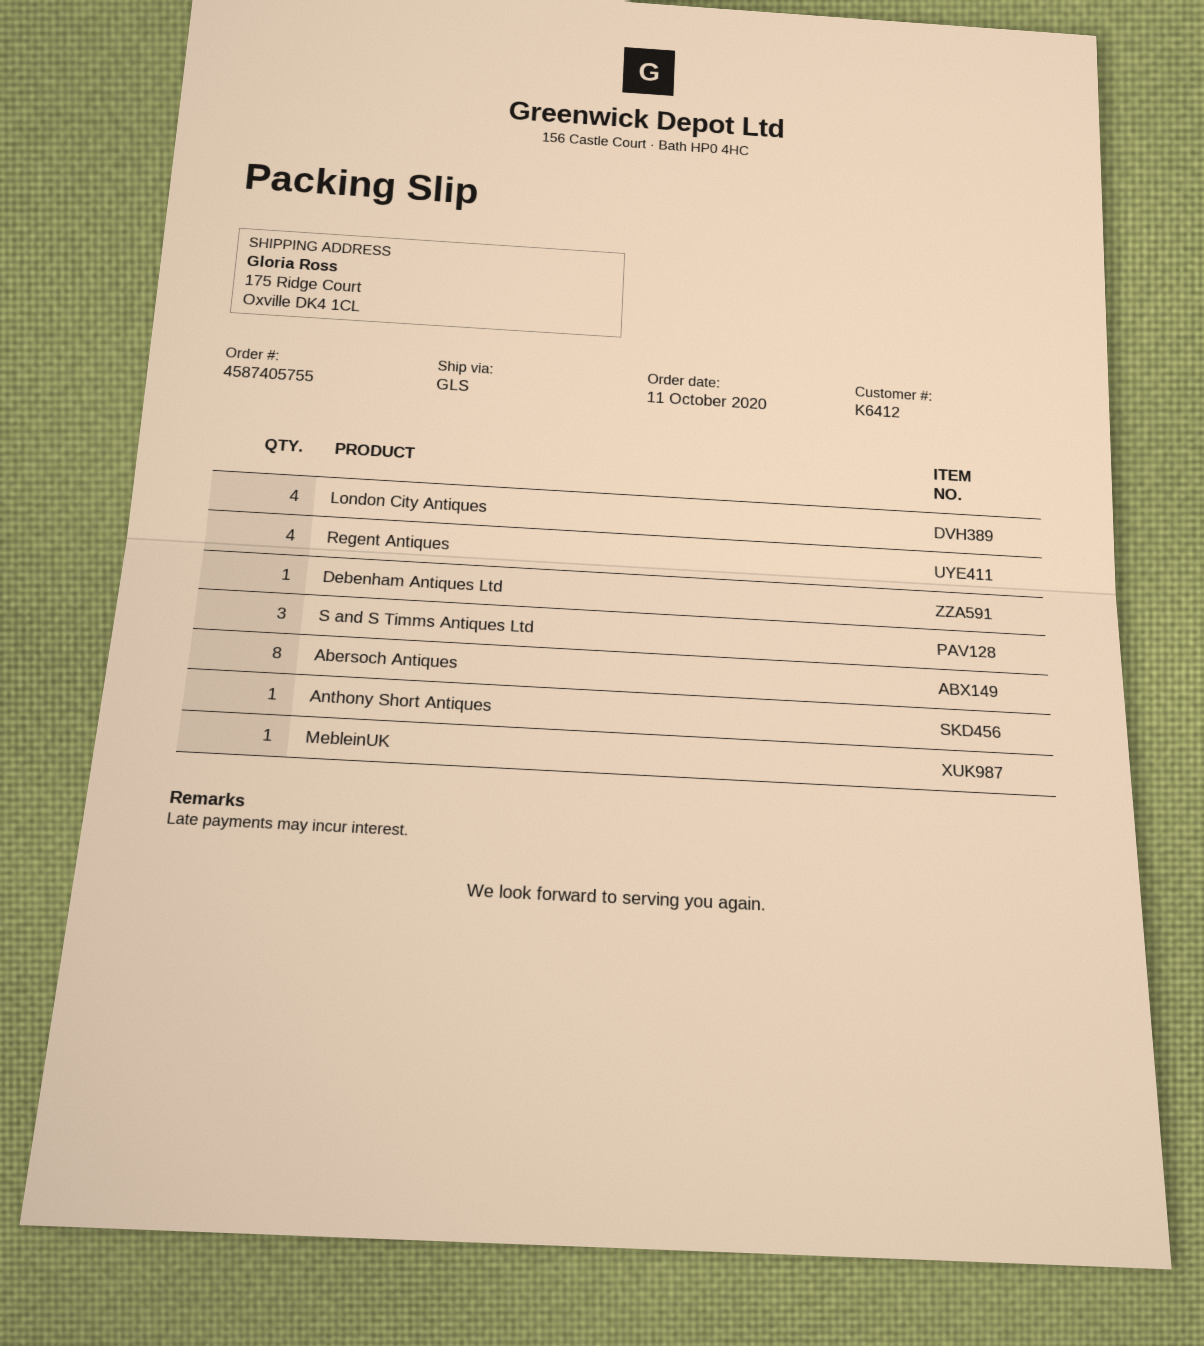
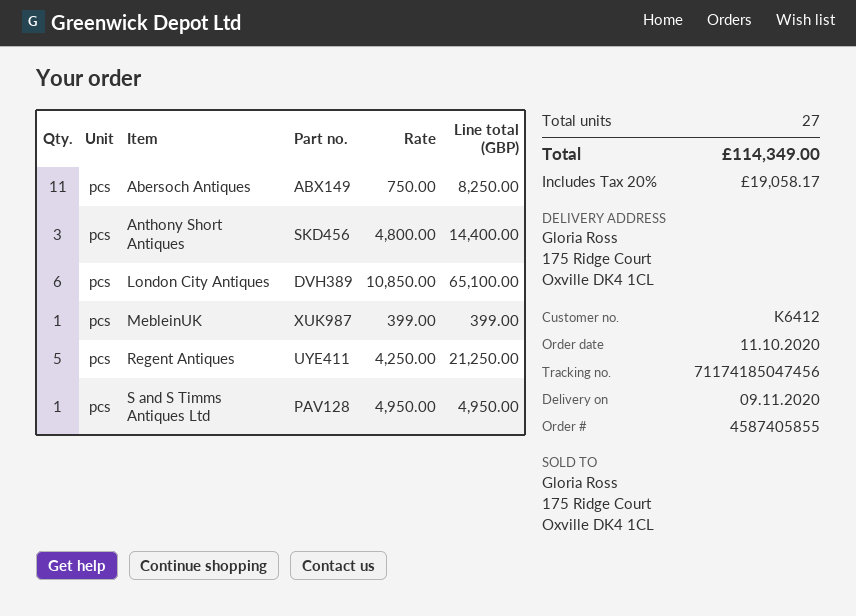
order number: 4587405755 -> 4587405855
London City Antiques: 4 -> 6
Regent Antiques: 4 -> 5
Debenham Antiques Ltd: 1 -> none
S and S Timms Antiques Ltd: 3 -> 1
Abersoch Antiques: 8 -> 11
Anthony Short Antiques: 1 -> 3

